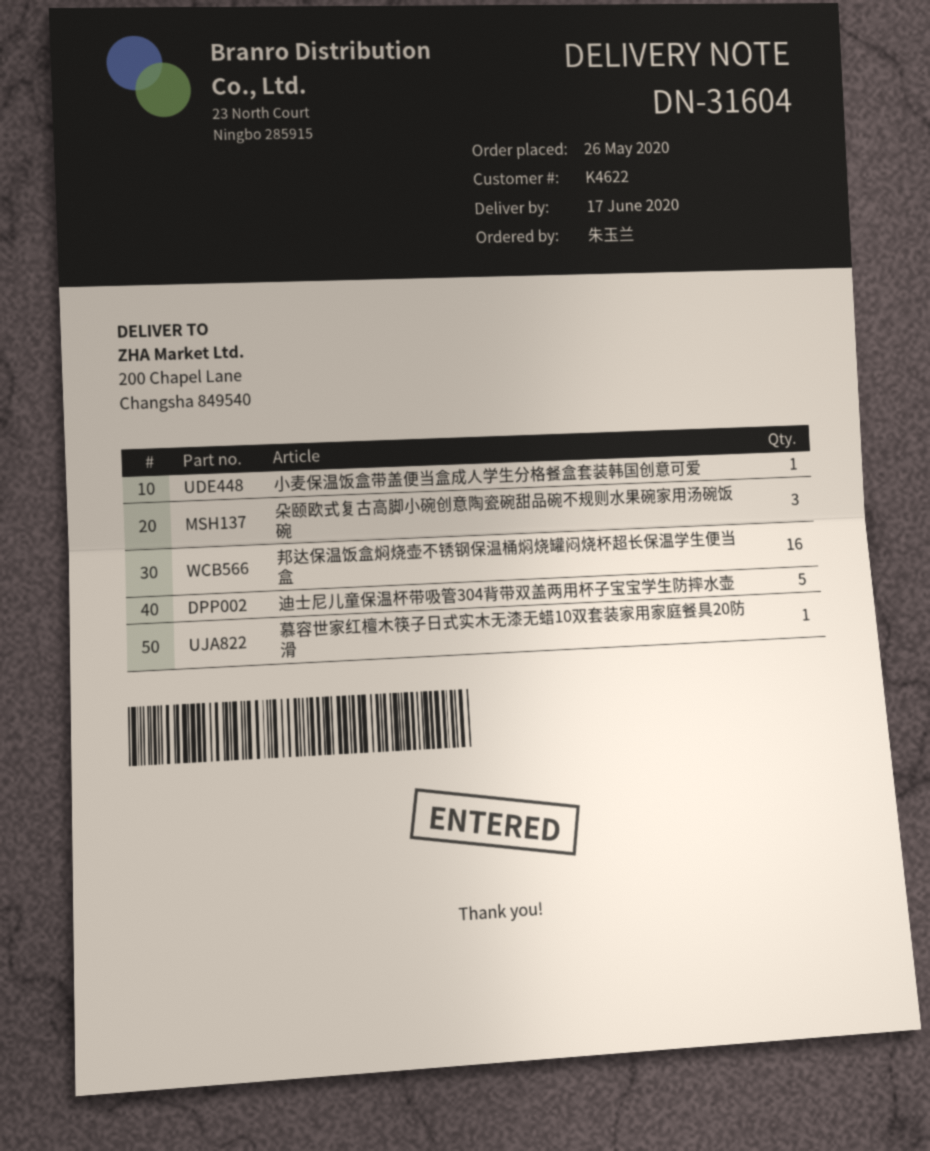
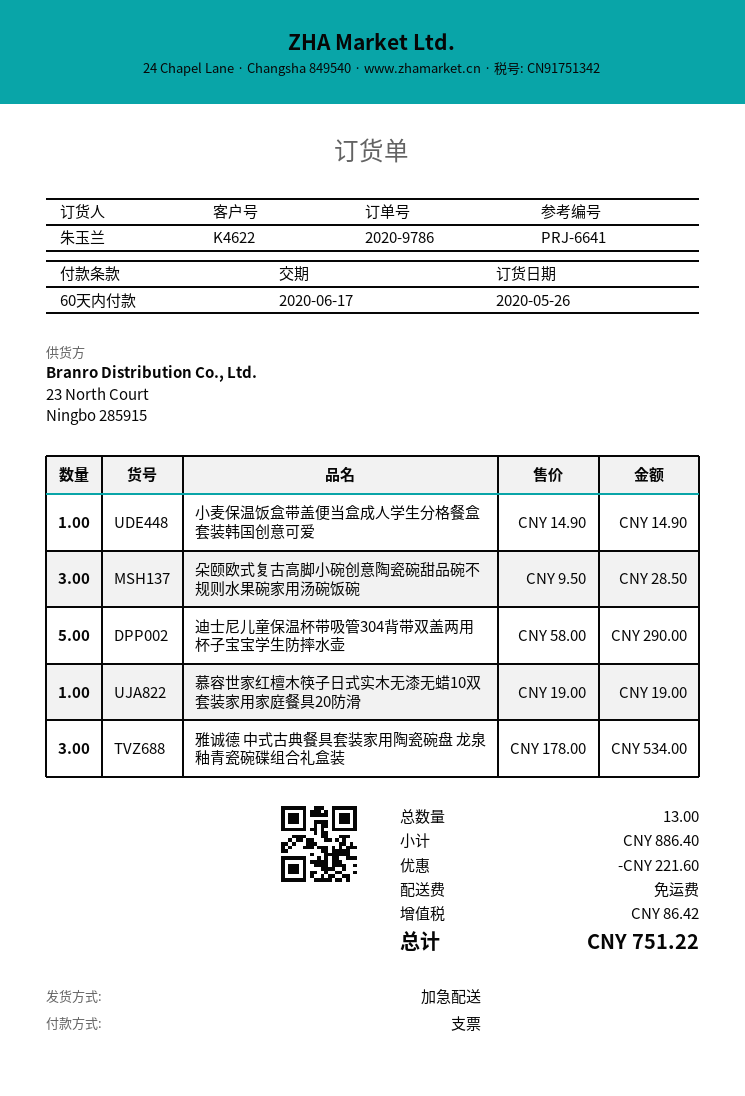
邦达保温饭盒焖烧壶不锈钢保温桶焖烧罐闷烧杯超长保温学生便当盒: 16 -> none
雅诚德 中式古典餐具套装家用陶瓷碗盘 龙泉釉青瓷碗碟组合礼盒装: none -> 3

